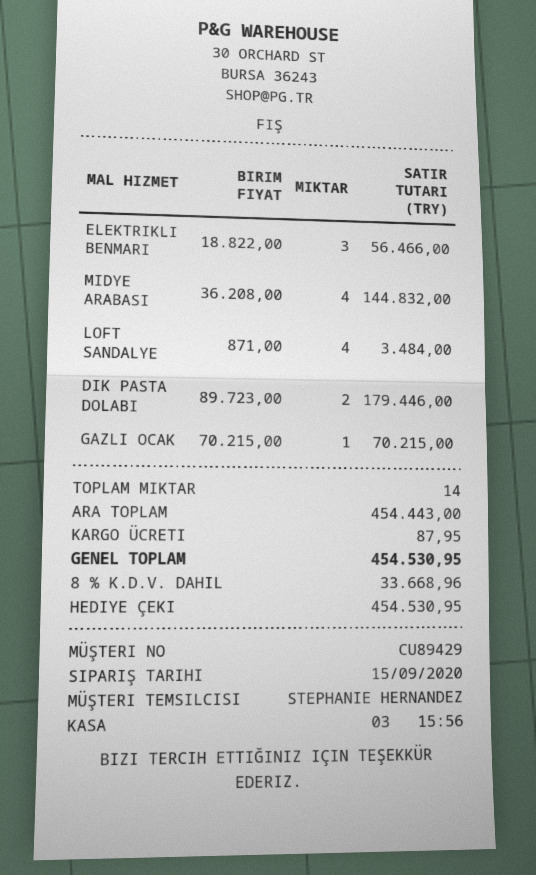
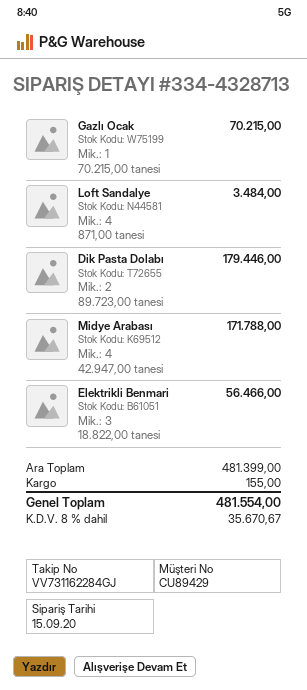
MIDYE ARABASI: 4 x 36208.00 = 144832.00 -> 4 x 42947.00 = 171788.00
subtotal: 454443.00 -> 481399.00
shipping: 87.95 -> 155.00
tax: 8% = 33668.96 -> 8% = 35670.67
total: 454530.95 -> 481554.00

